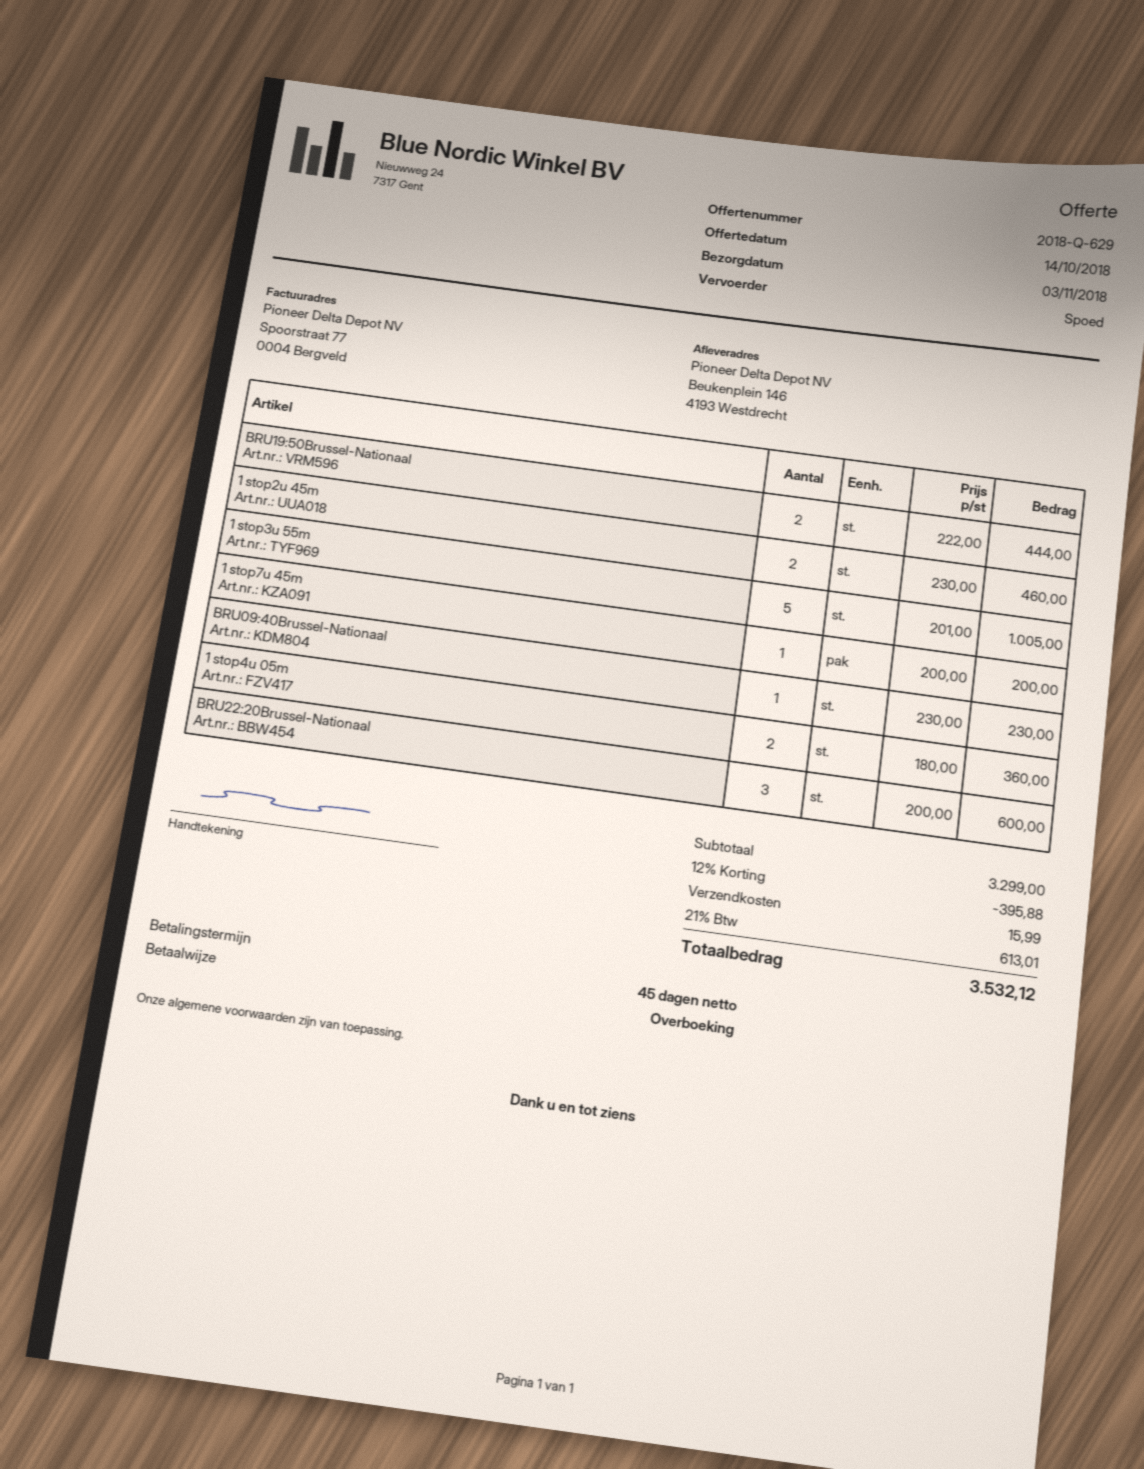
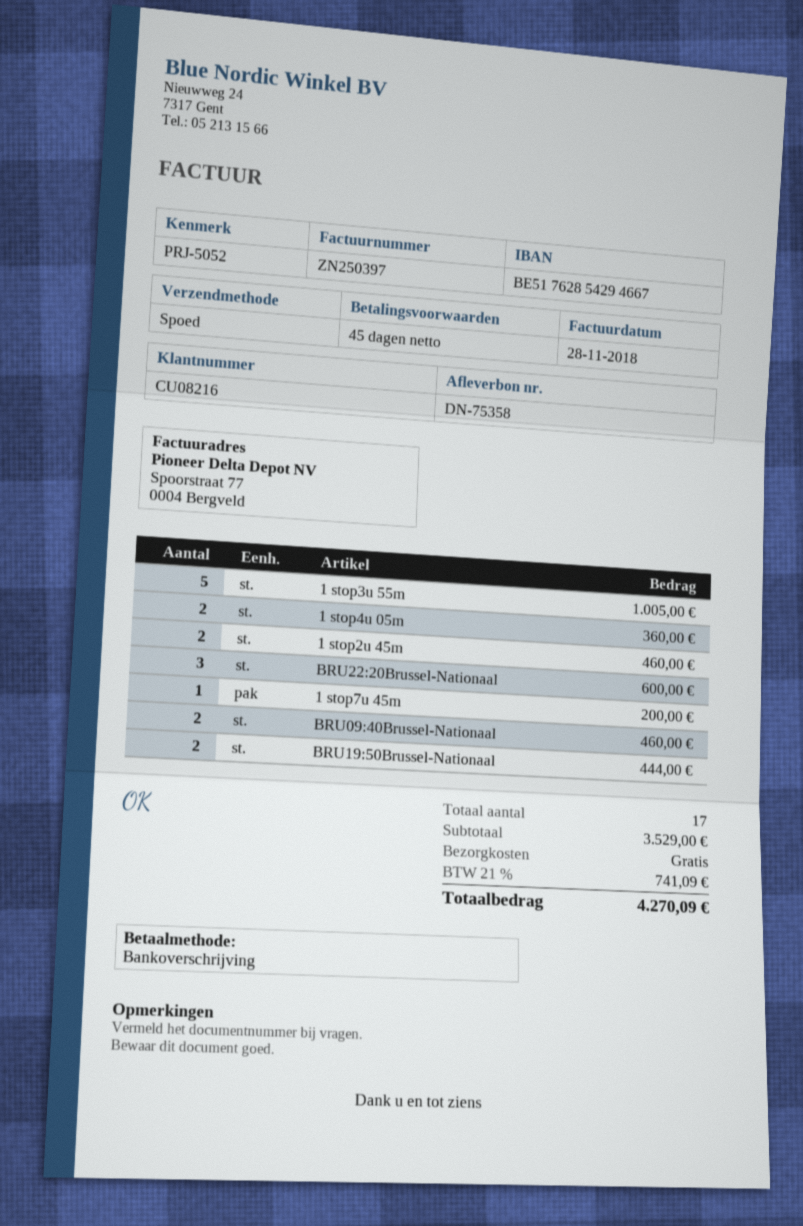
BRU09:40Brussel-Nationaal: 1 for 230.00 -> 2 for 460.00
subtotal: 3299.00 -> 3529.00
discount: 12% = 395.88 -> none
shipping: 15.99 -> 0.00
tax: 21% = 613.01 -> 21% = 741.09
total: 3532.12 -> 4270.09

